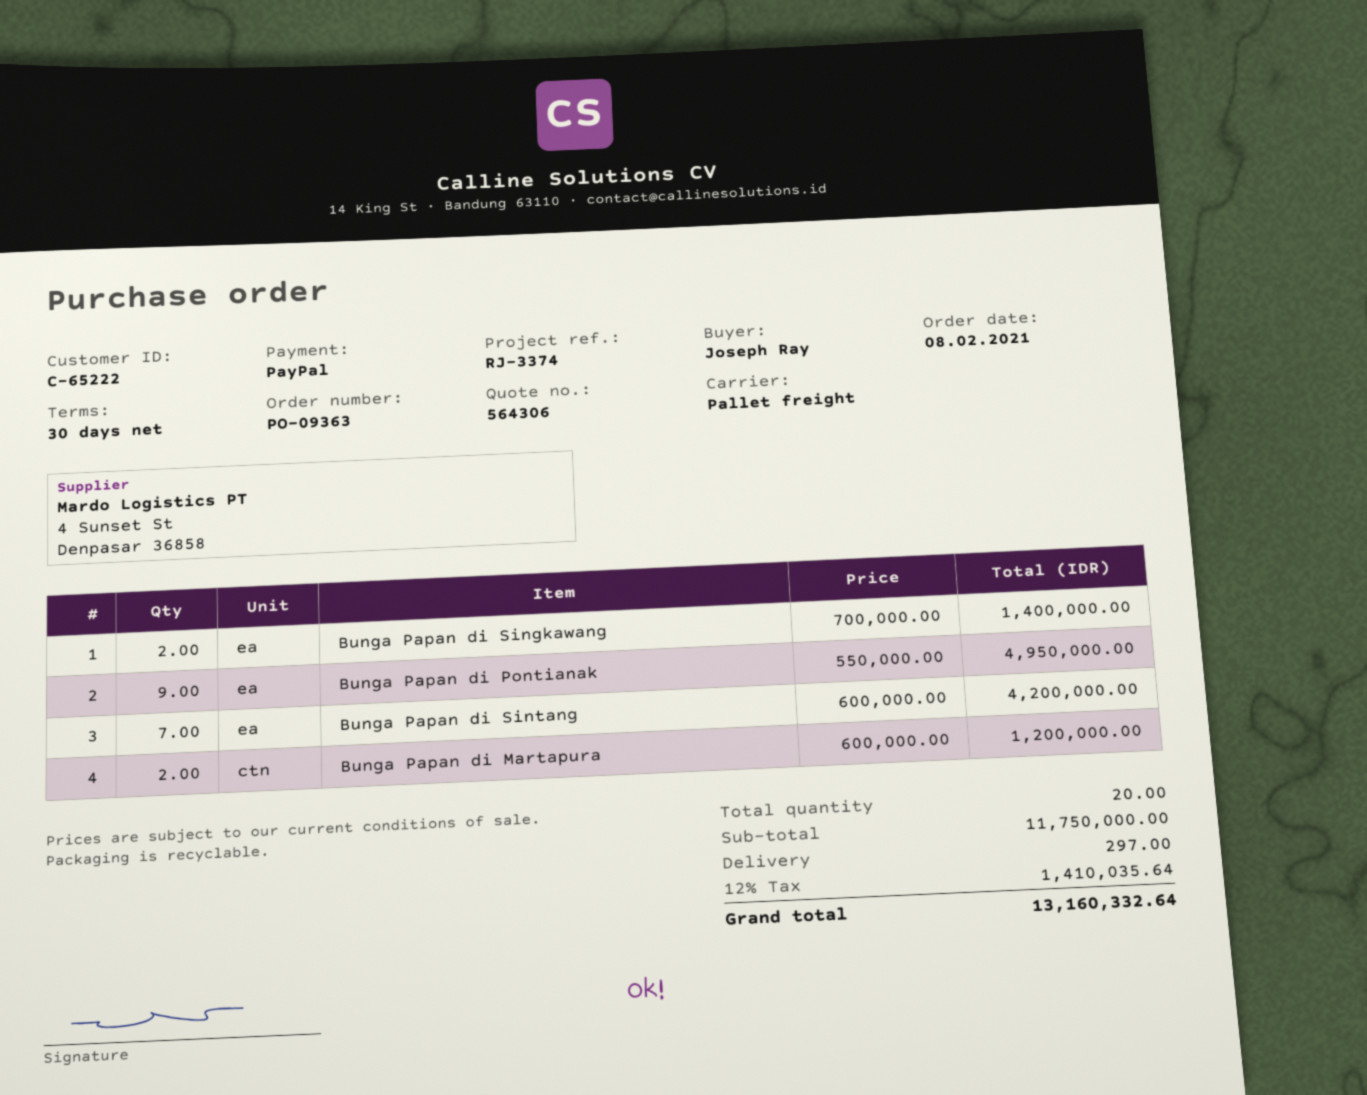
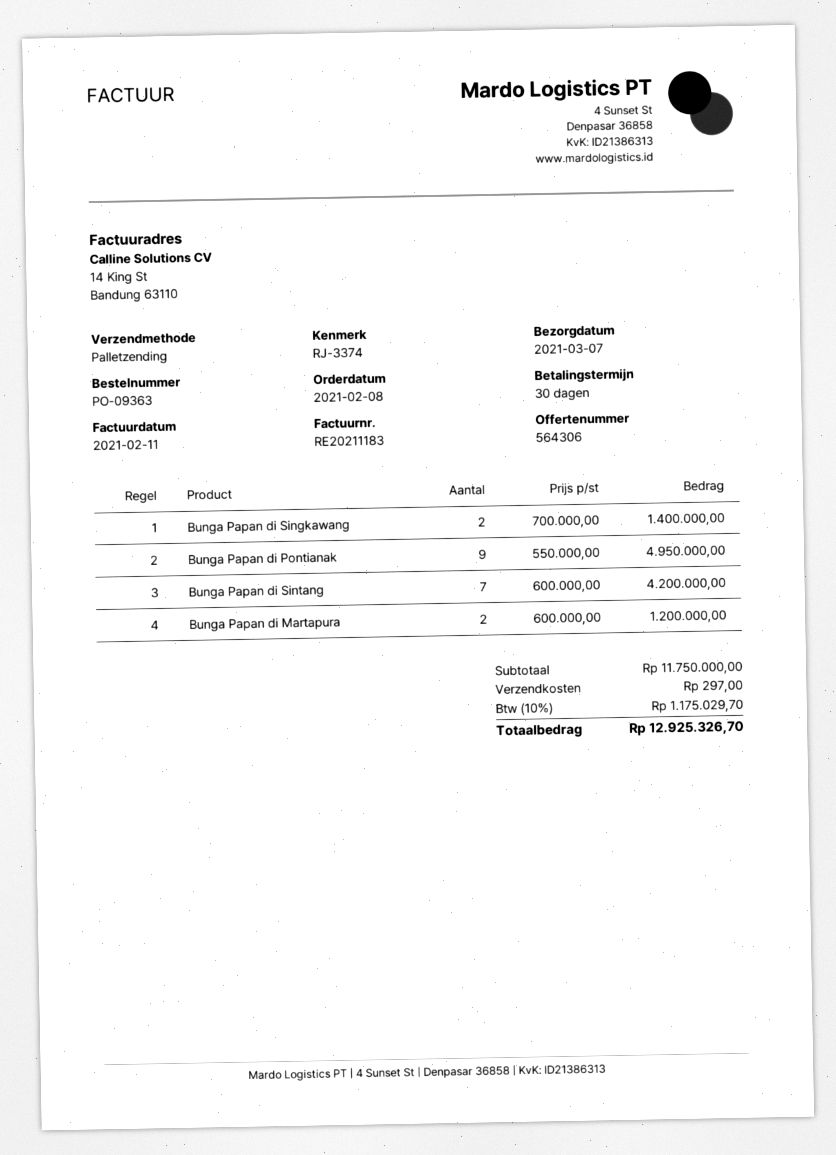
tax: 12% = 1410035.64 -> 10% = 1175029.70
total: 13160332.64 -> 12925326.70

